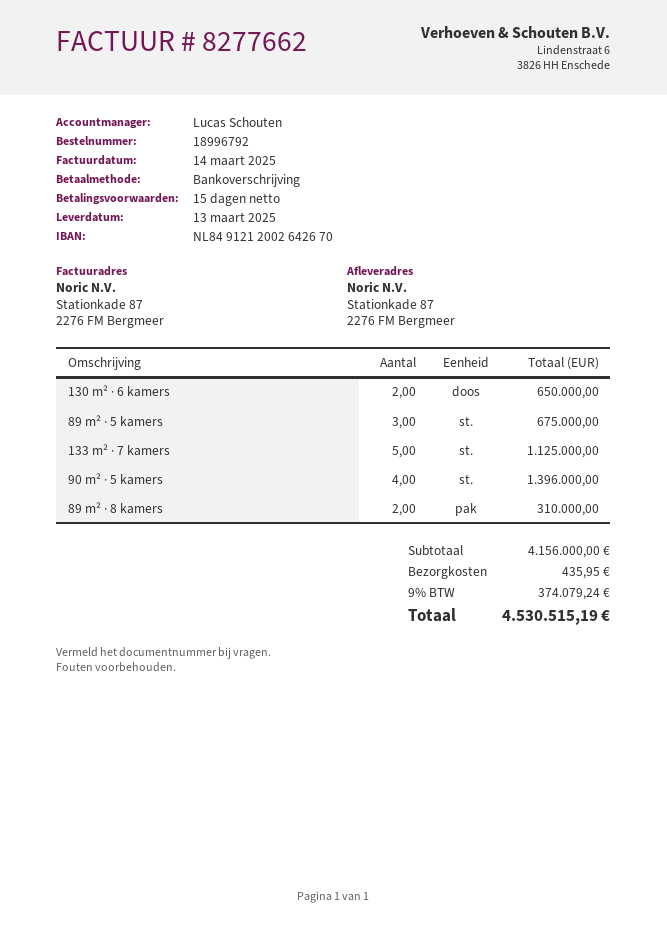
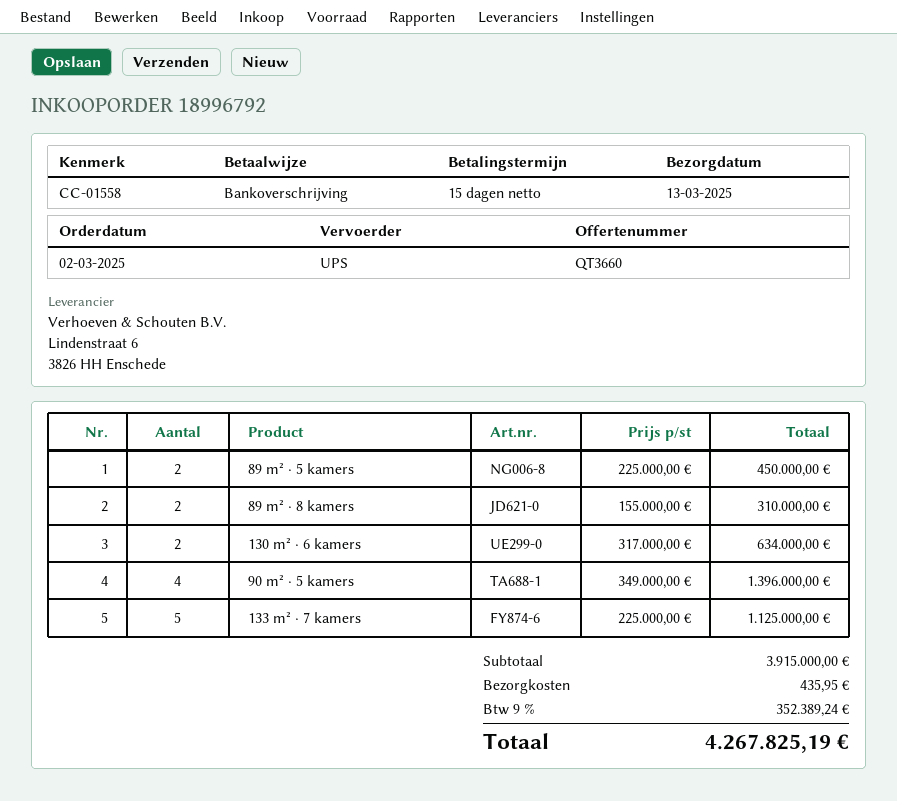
130 m² · 6 kamers: 2 for 650000.00 -> 2 for 634000.00
89 m² · 5 kamers: 3 for 675000.00 -> 2 for 450000.00
subtotal: 4156000.00 -> 3915000.00
tax: 9% = 374079.24 -> 9% = 352389.24
total: 4530515.19 -> 4267825.19

